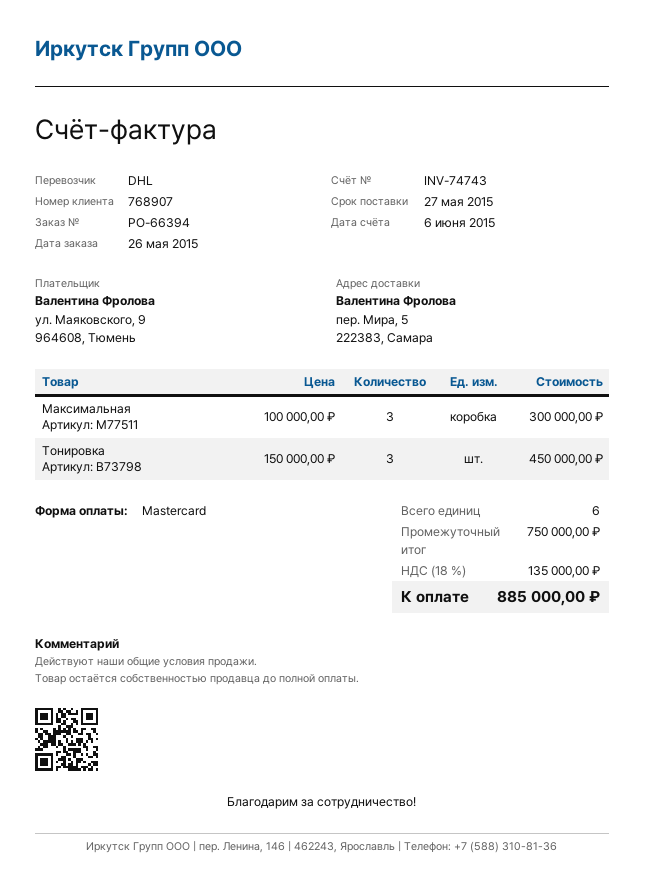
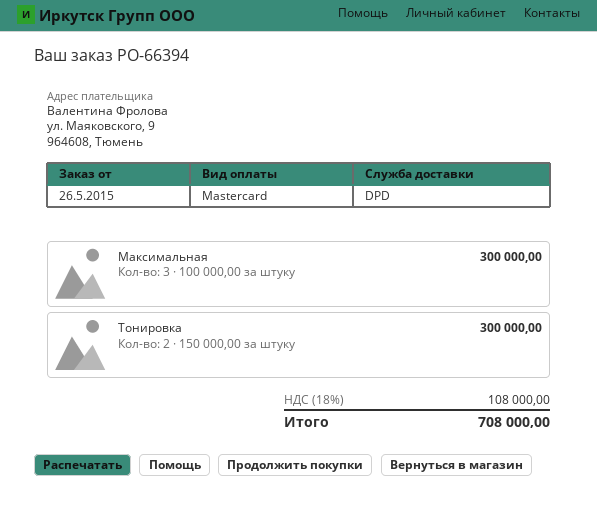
shipping method: DHL -> DPD
Тонировка: 3 x 150000.00 = 450000.00 -> 2 x 150000.00 = 300000.00
tax: 18% = 135000.00 -> 18% = 108000.00
total: 885000.00 -> 708000.00

